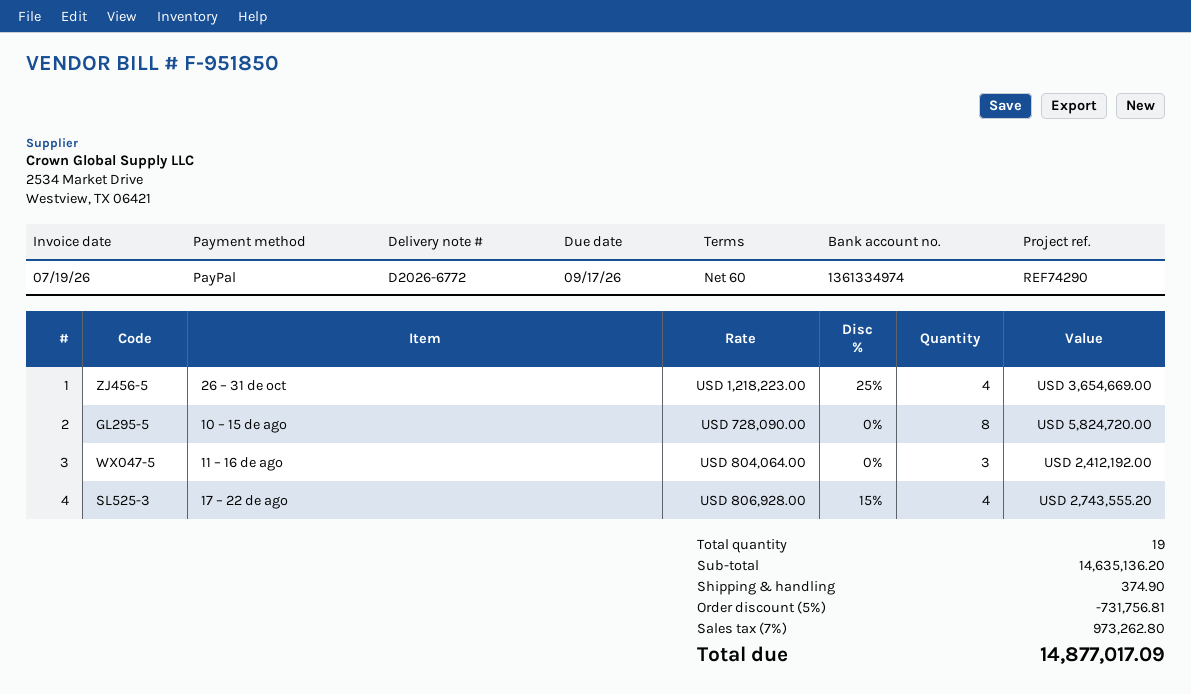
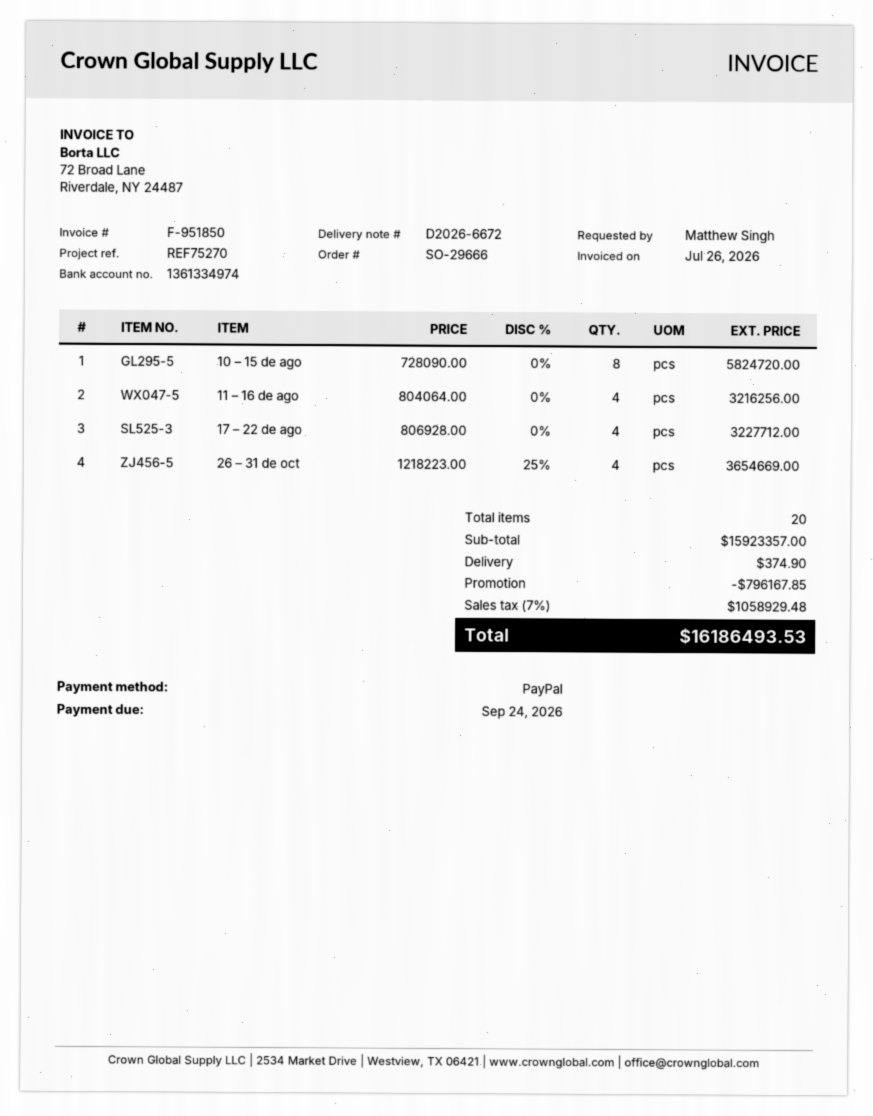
delivery note number: D2026-6772 -> D2026-6672
invoice date: 2026-07-19 -> 2026-07-26
due date: 2026-09-17 -> 2026-09-24
reference: REF74290 -> REF75270
11 – 16 de ago: 3 x 804064.00 = 2412192.00 -> 4 x 804064.00 = 3216256.00
17 – 22 de ago: 4 x 806928.00 - 15% = 2743555.20 -> 4 x 806928.00 = 3227712.00
total quantity: 19 -> 20
subtotal: 14635136.20 -> 15923357.00
discount: 731756.81 -> 796167.85
tax: 7% = 973262.80 -> 7% = 1058929.48
total: 14877017.09 -> 16186493.53

